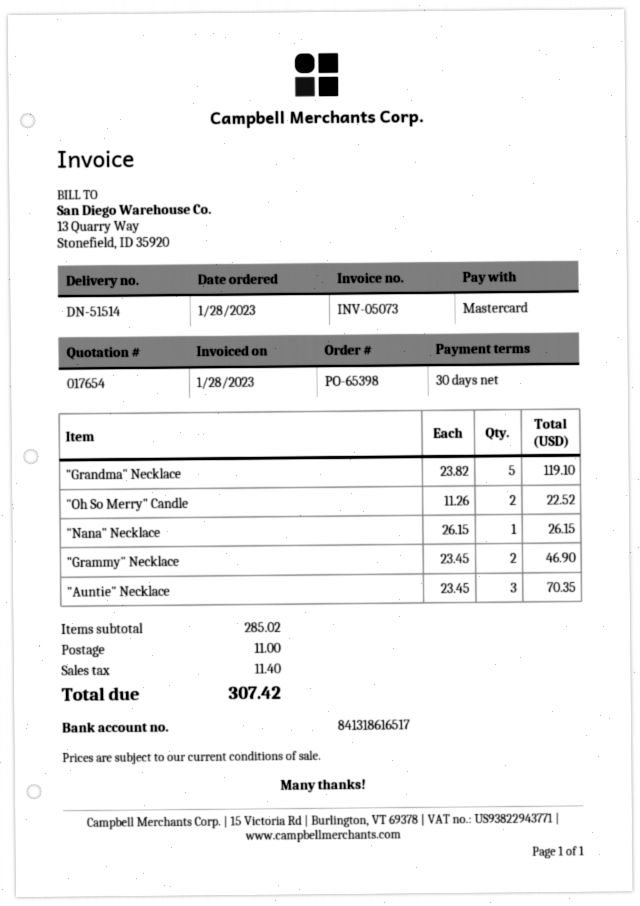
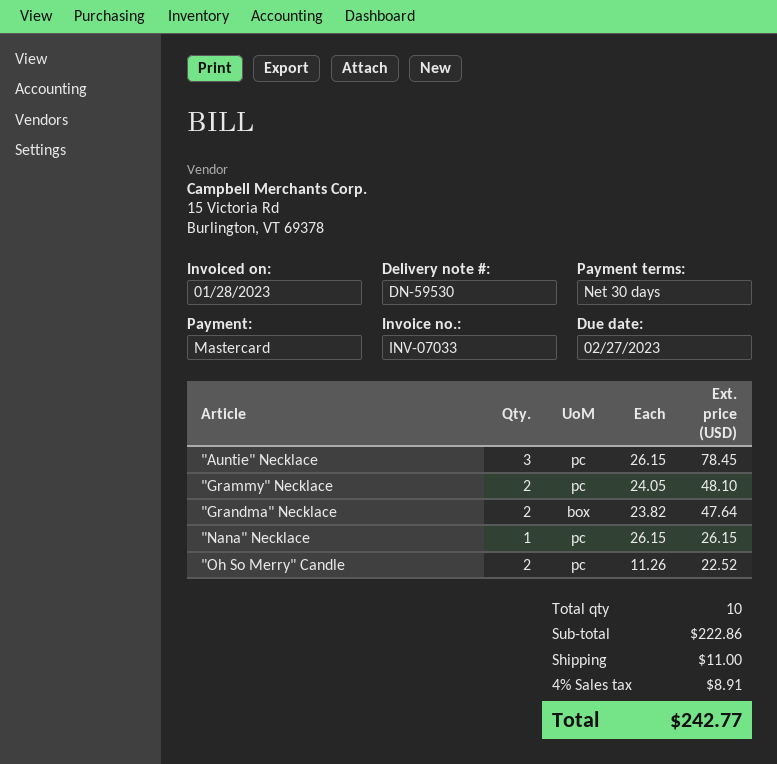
delivery note number: DN-51514 -> DN-59530
invoice number: INV-05073 -> INV-07033
"Grandma" Necklace: 5 x 23.82 = 119.10 -> 2 x 23.82 = 47.64
"Grammy" Necklace: 2 x 23.45 = 46.90 -> 2 x 24.05 = 48.10
"Auntie" Necklace: 3 x 23.45 = 70.35 -> 3 x 26.15 = 78.45
subtotal: 285.02 -> 222.86
tax: 11.40 -> 8.91
total: 307.42 -> 242.77

